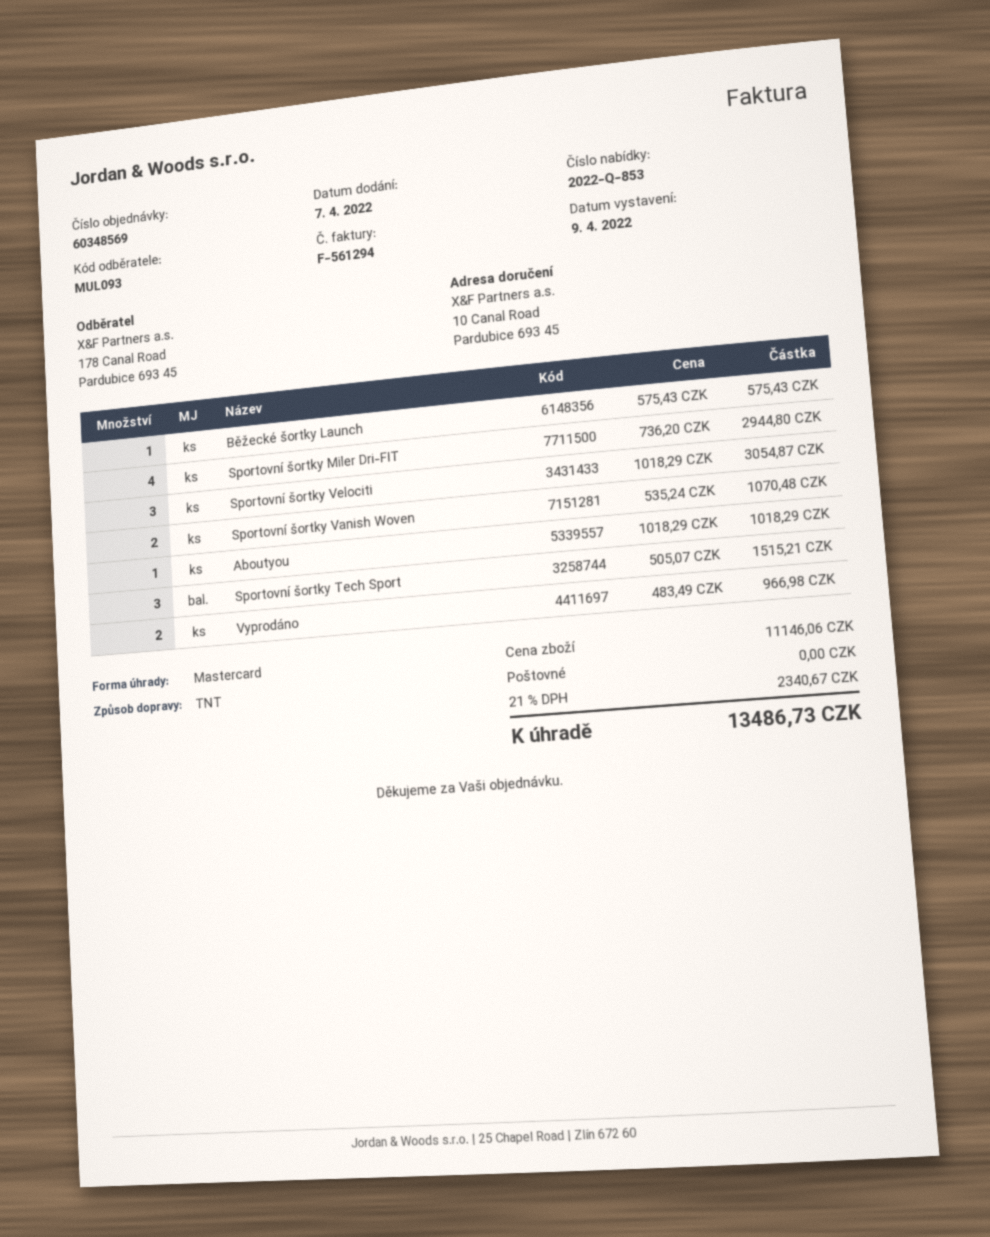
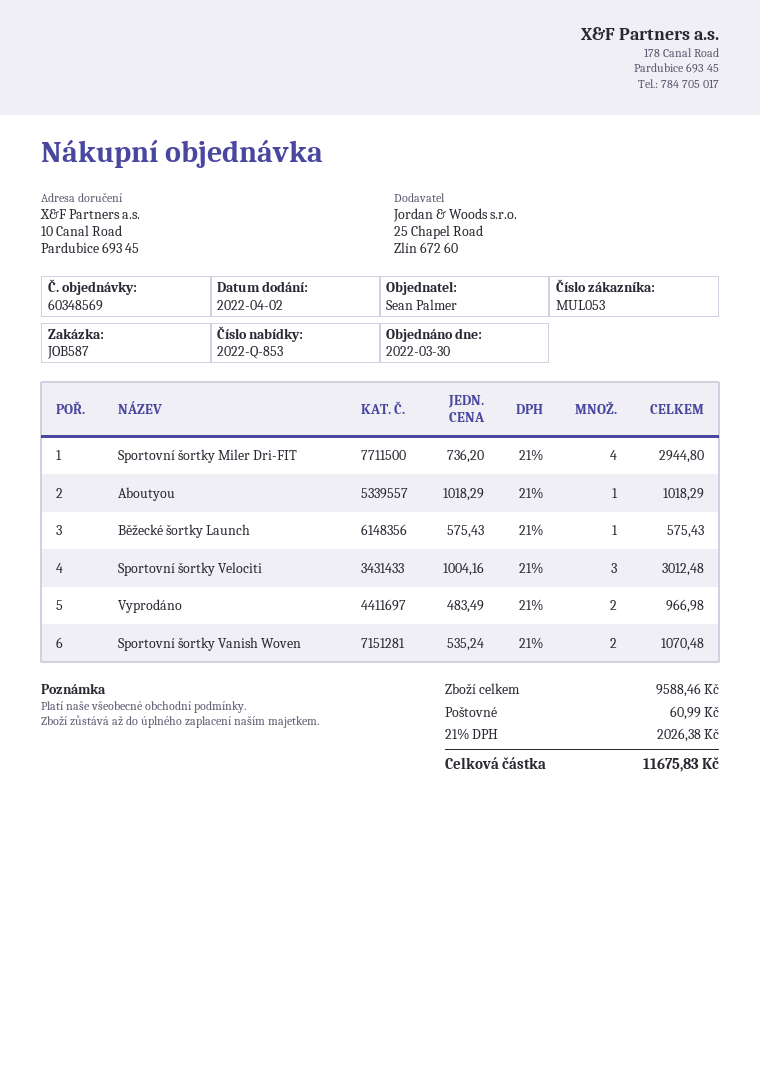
delivery date: 2022-04-07 -> 2022-04-02
customer number: MUL093 -> MUL053
Sportovní šortky Velociti: 3 x 1018.29 = 3054.87 -> 3 x 1004.16 = 3012.48
Sportovní šortky Tech Sport: 3 x 505.07 = 1515.21 -> none
subtotal: 11146.06 -> 9588.46
shipping: 0.00 -> 60.99
tax: 21% = 2340.67 -> 21% = 2026.38
total: 13486.73 -> 11675.83

